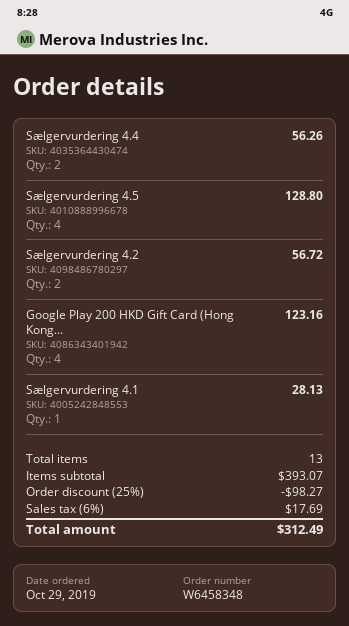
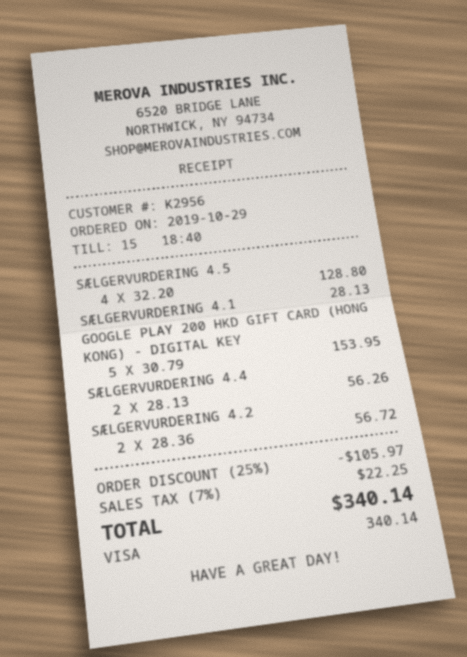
Google Play 200 HKD Gift Card (Hong Kong...: 4 for 123.16 -> 5 for 153.95
discount: 25% = 98.27 -> 25% = 105.97
tax: 6% = 17.69 -> 7% = 22.25
total: 312.49 -> 340.14

